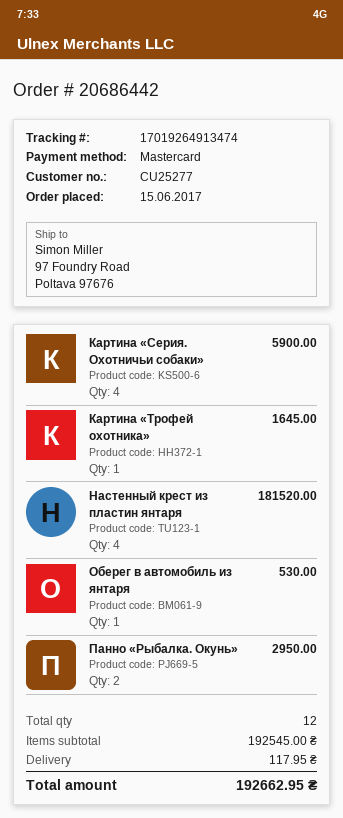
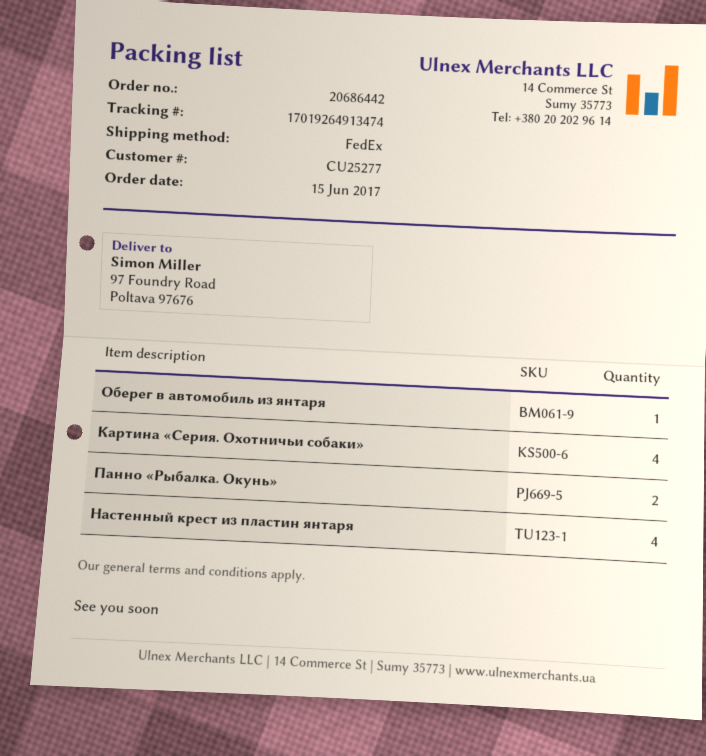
Картина «Трофей охотника»: 1 -> none

